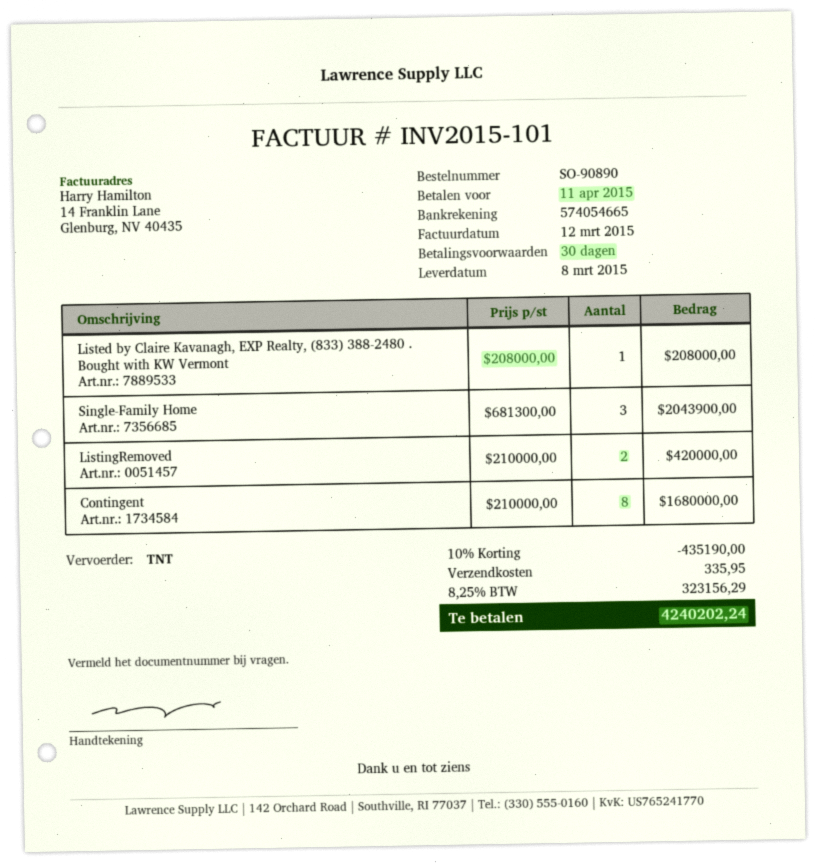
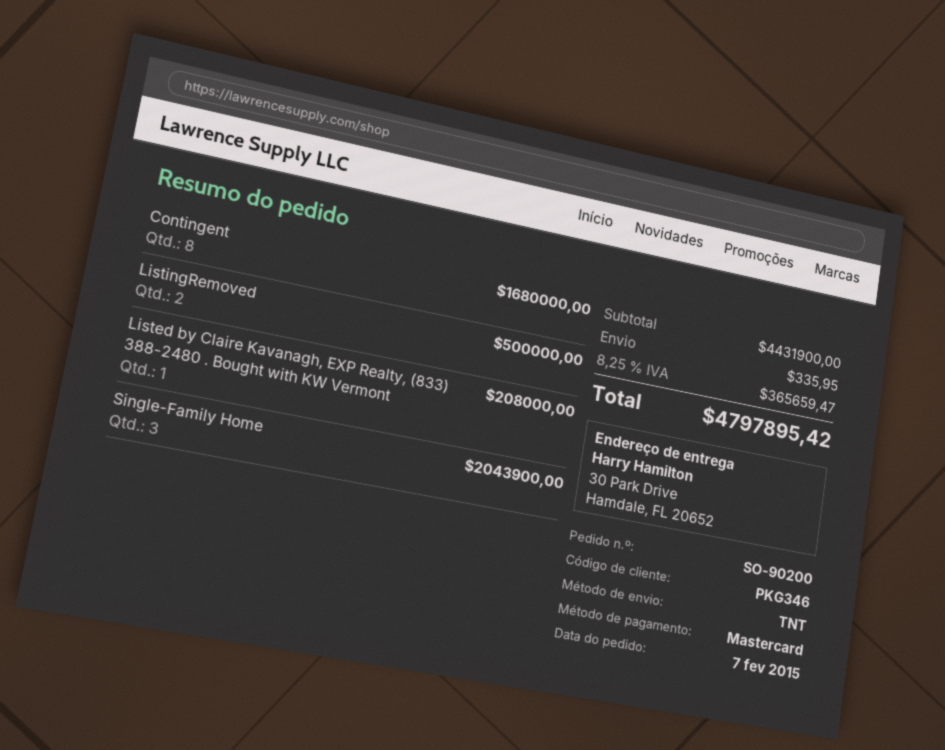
order number: SO-90890 -> SO-90200
ListingRemoved: 2 for 420000.00 -> 2 for 500000.00
discount: 10% = 435190.00 -> none
tax: 8.25% = 323156.29 -> 8.25% = 365659.47
total: 4240202.24 -> 4797895.42

